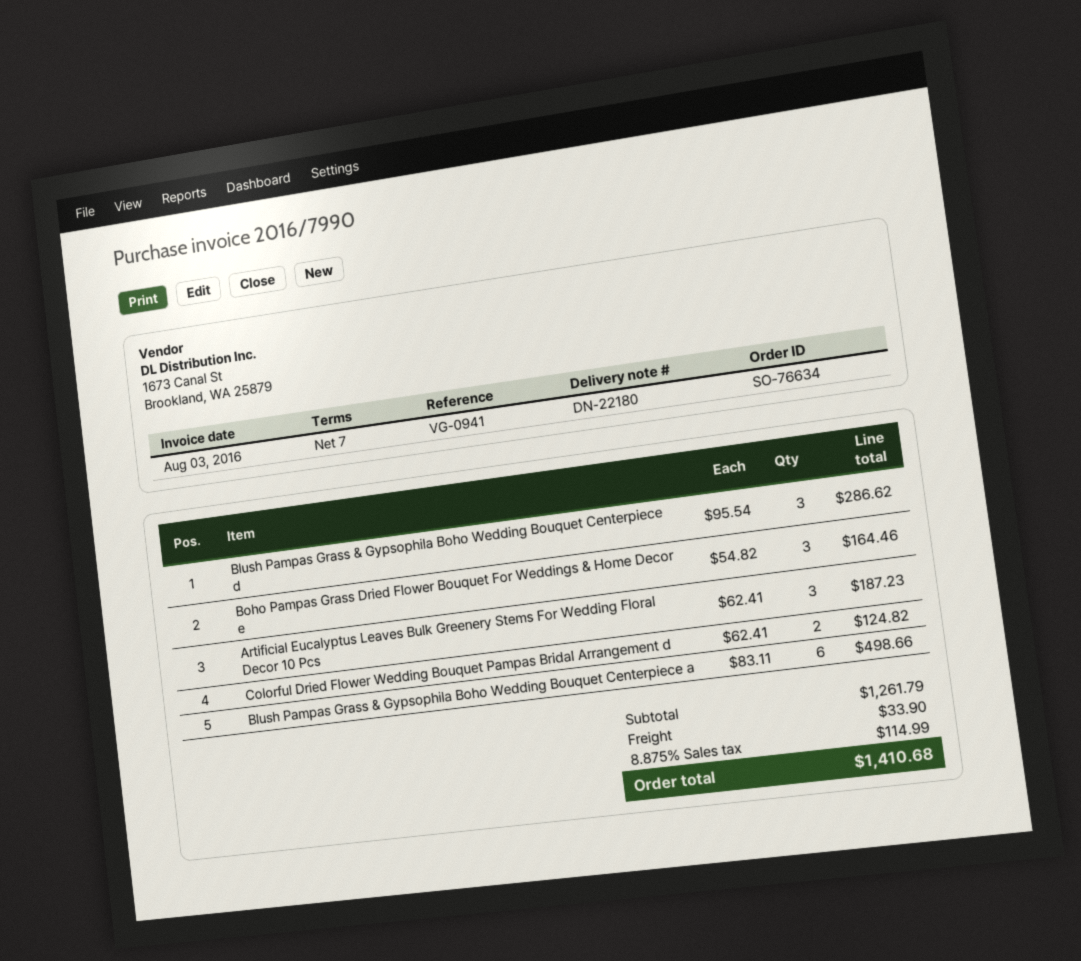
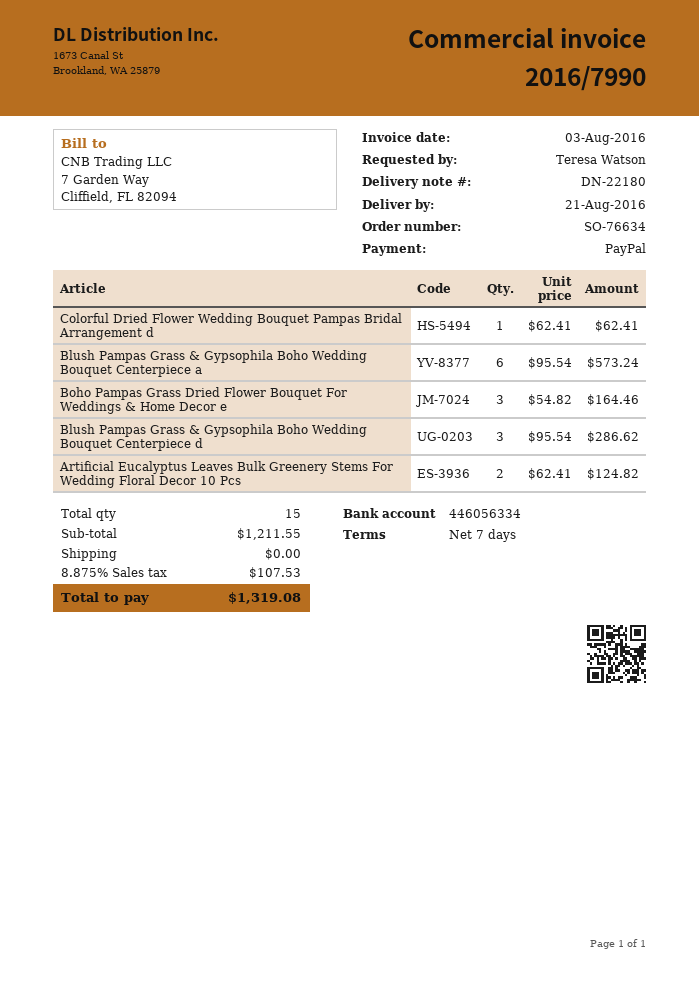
Artificial Eucalyptus Leaves Bulk Greenery Stems For Wedding Floral Decor 10 Pcs: 3 x 62.41 = 187.23 -> 2 x 62.41 = 124.82
Colorful Dried Flower Wedding Bouquet Pampas Bridal Arrangement d: 2 x 62.41 = 124.82 -> 1 x 62.41 = 62.41
Blush Pampas Grass & Gypsophila Boho Wedding Bouquet Centerpiece a: 6 x 83.11 = 498.66 -> 6 x 95.54 = 573.24
subtotal: 1261.79 -> 1211.55
shipping: 33.90 -> 0.00
tax: 8.875% = 114.99 -> 8.875% = 107.53
total: 1410.68 -> 1319.08

